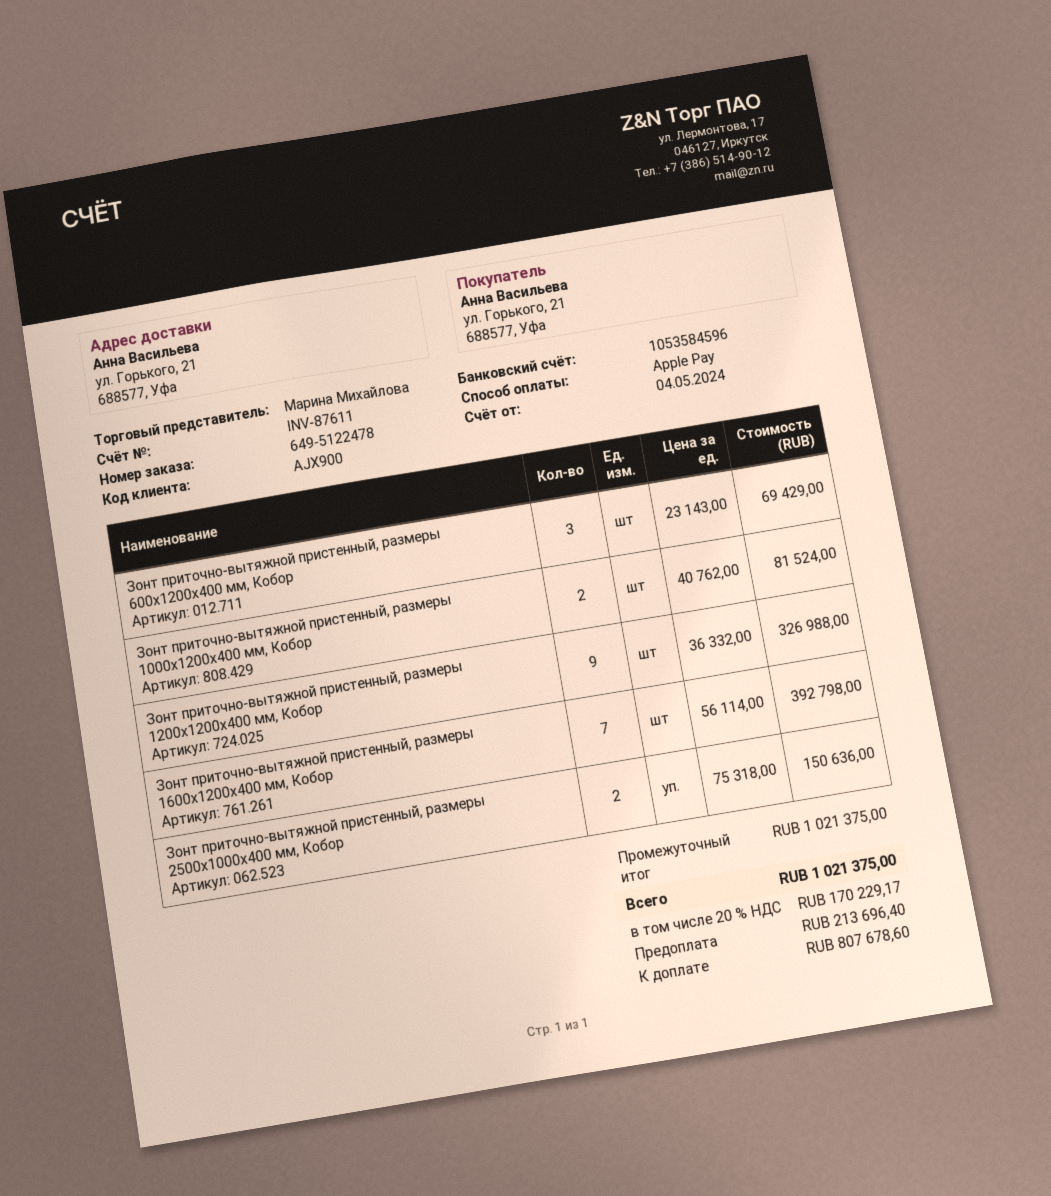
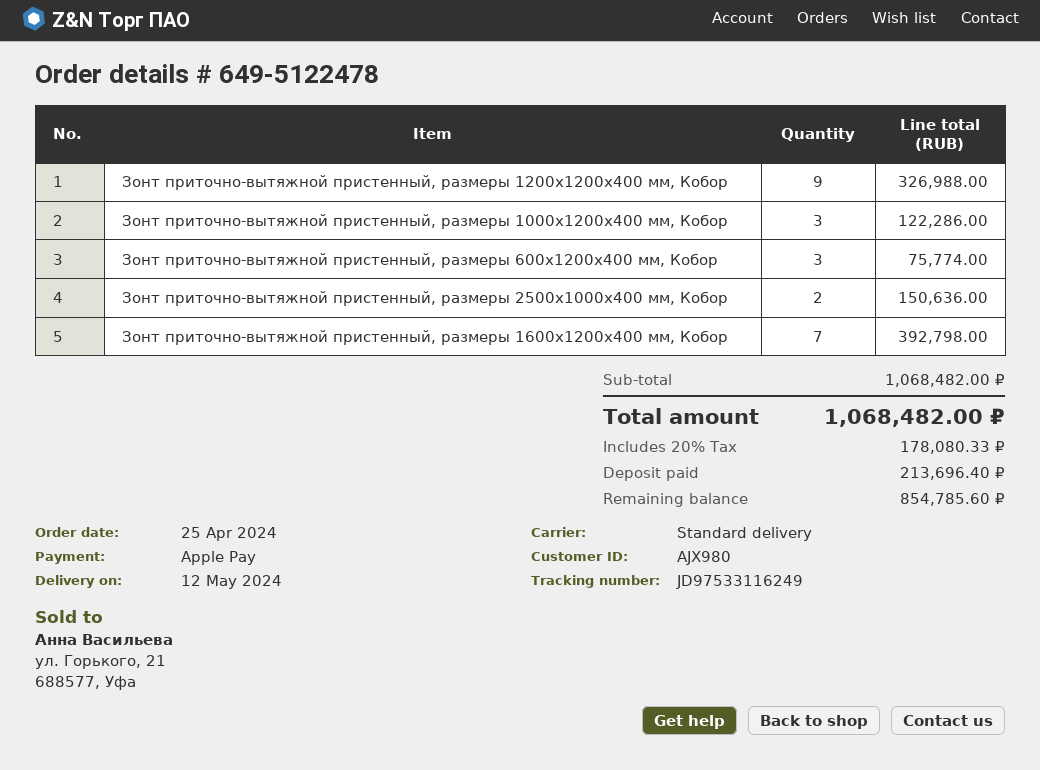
customer number: AJX900 -> AJX980
Зонт приточно-вытяжной пристенный, размеры 600х1200х400 мм, Кобор: 3 for 69429.00 -> 3 for 75774.00
Зонт приточно-вытяжной пристенный, размеры 1000х1200х400 мм, Кобор: 2 for 81524.00 -> 3 for 122286.00
subtotal: 1021375.00 -> 1068482.00
tax: 20% = 170229.17 -> 20% = 178080.33
total: 1021375.00 -> 1068482.00
balance: 807678.60 -> 854785.60

